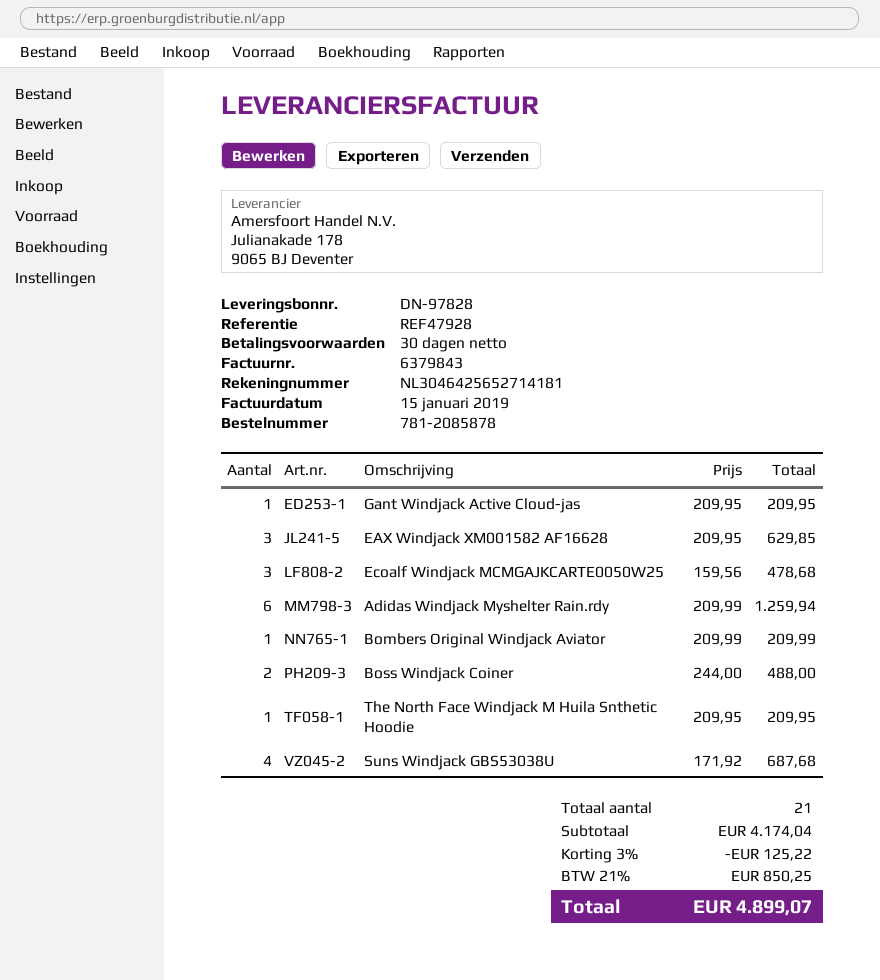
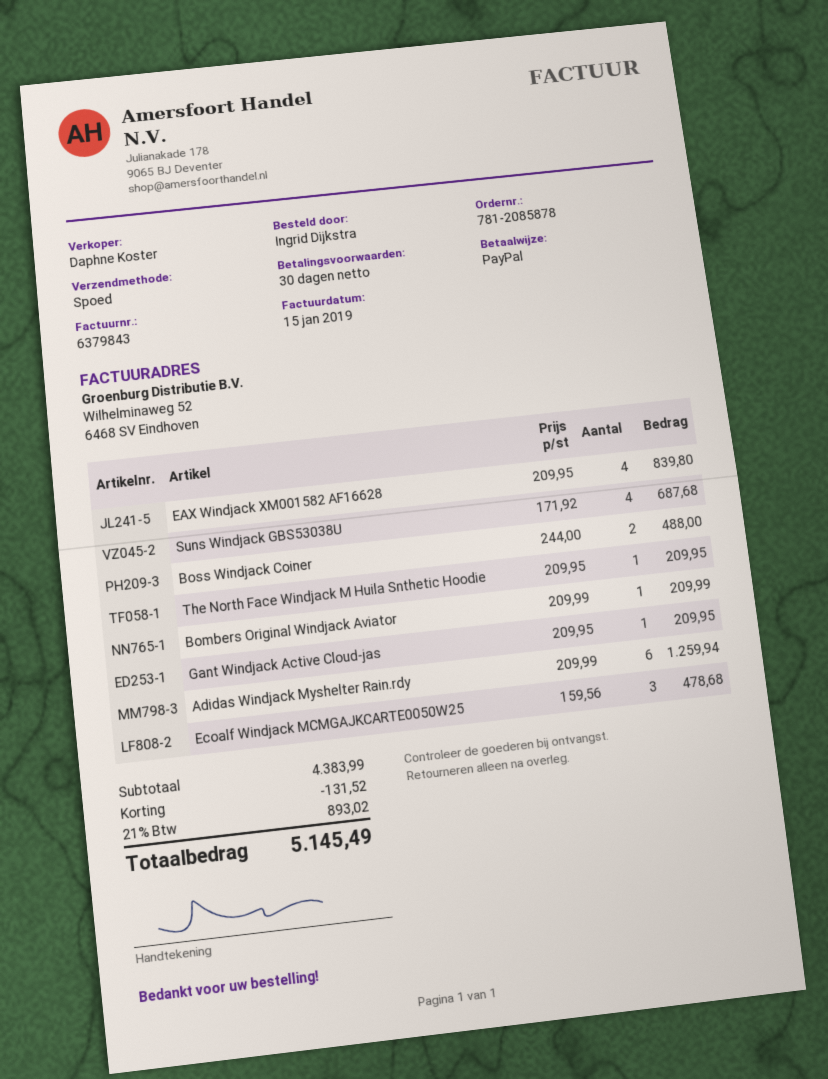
EAX Windjack XM001582 AF16628: 3 x 209.95 = 629.85 -> 4 x 209.95 = 839.80
subtotal: 4174.04 -> 4383.99
discount: 125.22 -> 131.52
tax: 21% = 850.25 -> 21% = 893.02
total: 4899.07 -> 5145.49

